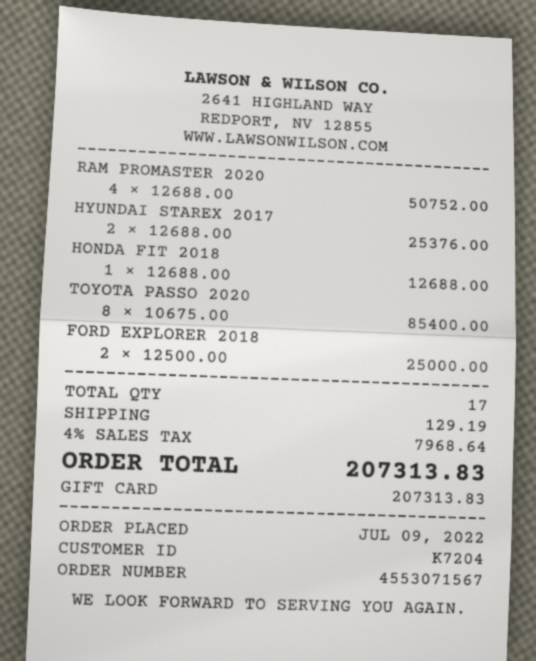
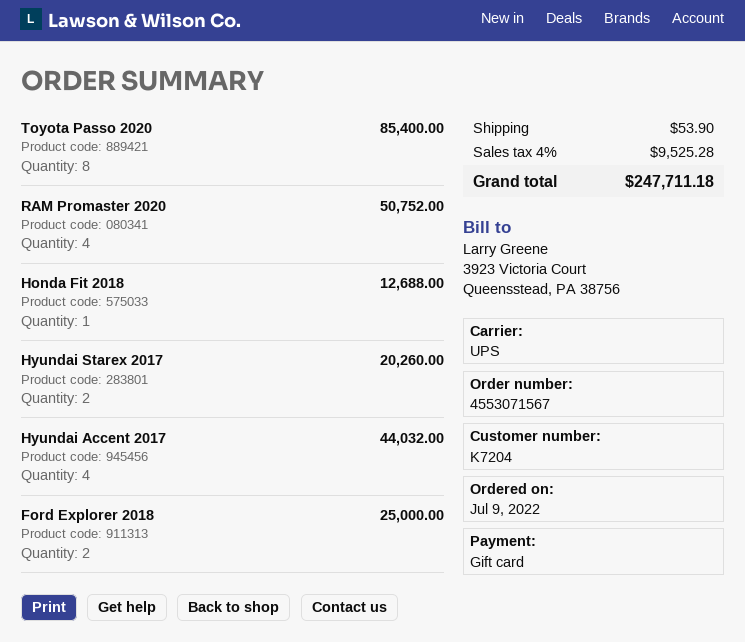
HYUNDAI STAREX 2017: 2 for 25376.00 -> 2 for 20260.00
Hyundai Accent 2017: none -> 4 for 44032.00
shipping: 129.19 -> 53.90
tax: 4% = 7968.64 -> 4% = 9525.28
total: 207313.83 -> 247711.18

